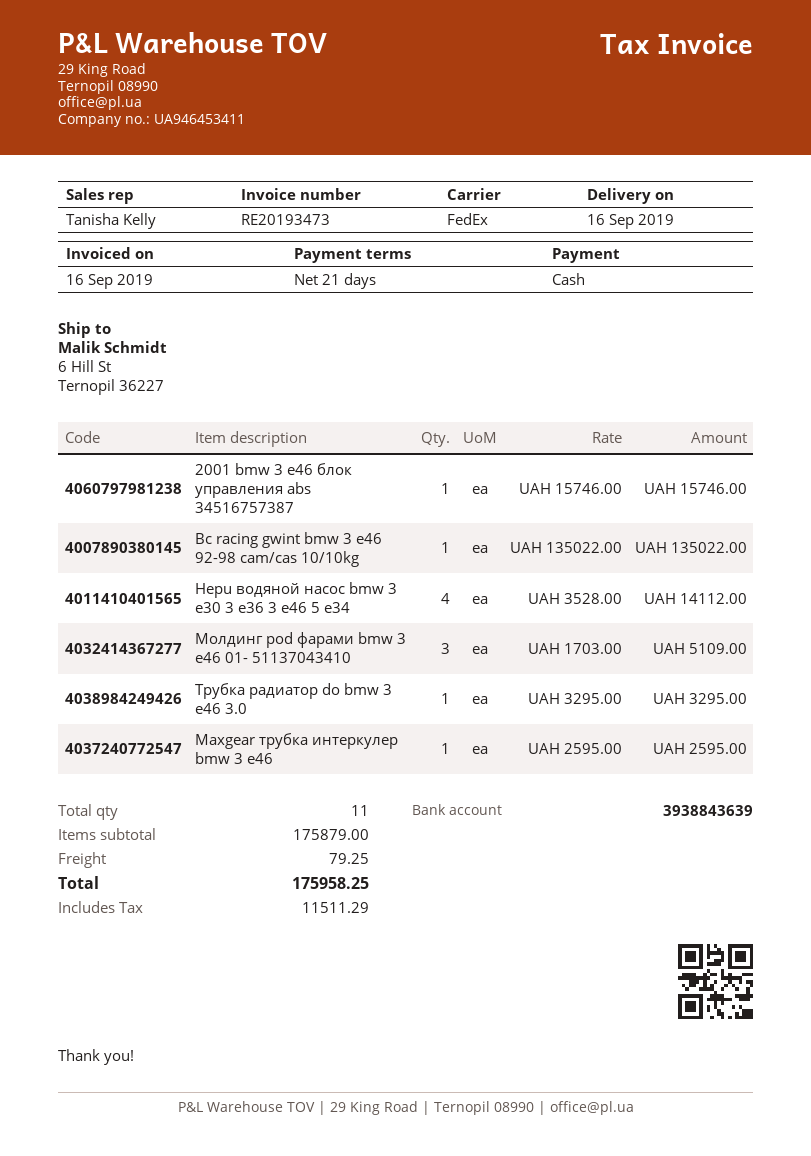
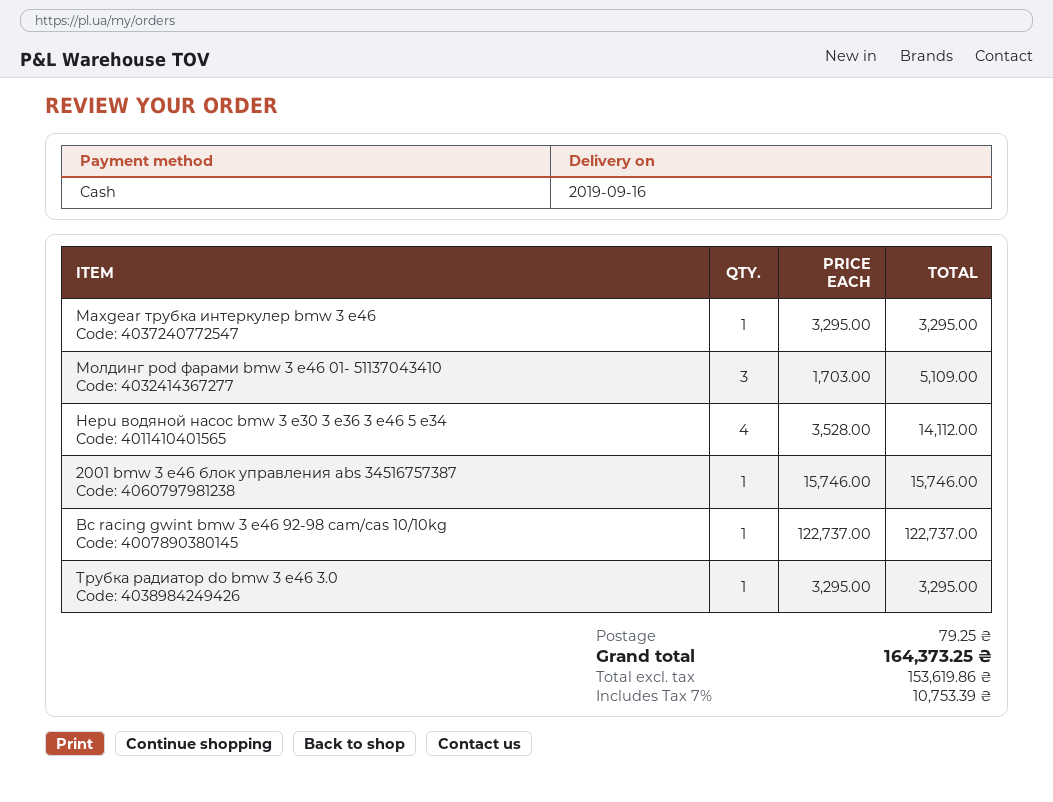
Bc racing gwint bmw 3 e46 92-98 cam/cas 10/10kg: 1 x 135022.00 = 135022.00 -> 1 x 122737.00 = 122737.00
Maxgear трубка интеркулер bmw 3 e46: 1 x 2595.00 = 2595.00 -> 1 x 3295.00 = 3295.00
tax: 11511.29 -> 10753.39
total: 175958.25 -> 164373.25

